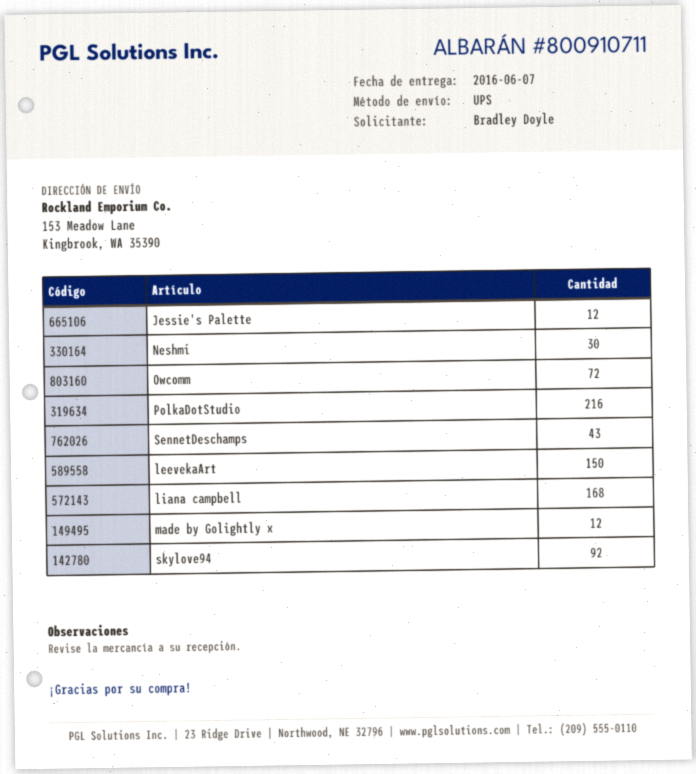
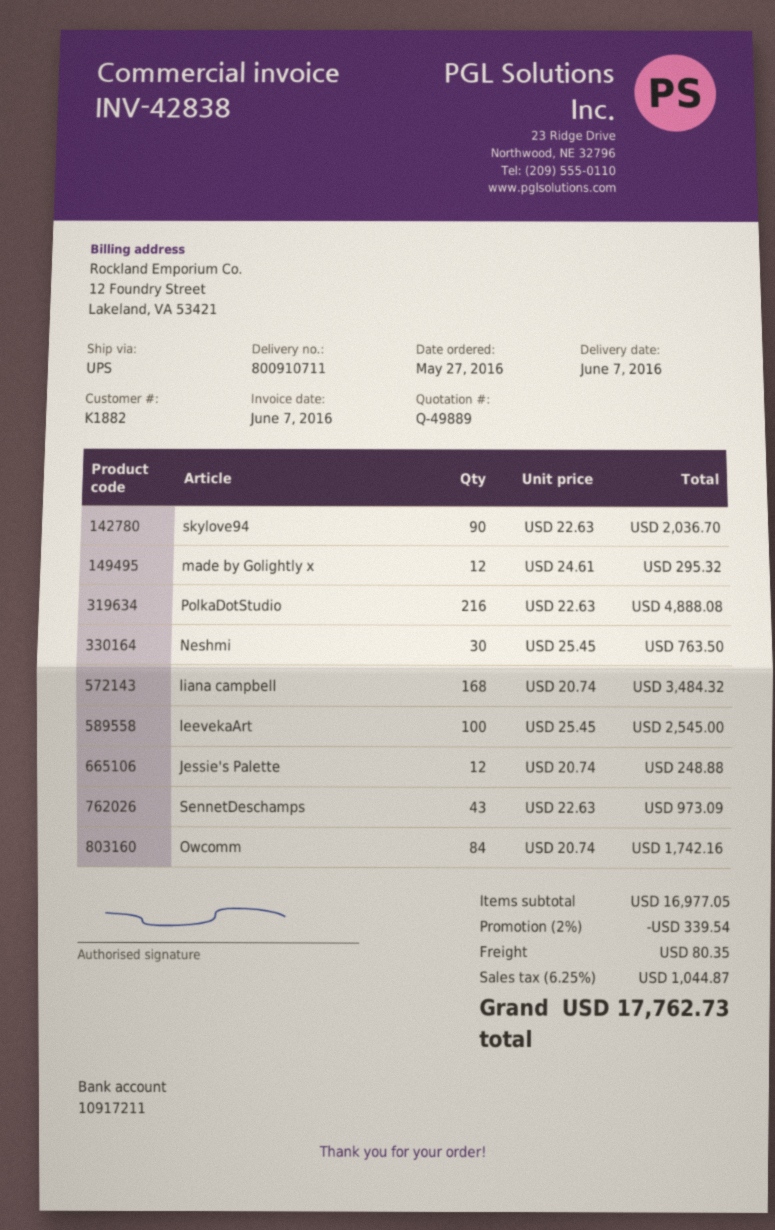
Owcomm: 72 -> 84
leevekaArt: 150 -> 100
skylove94: 92 -> 90

